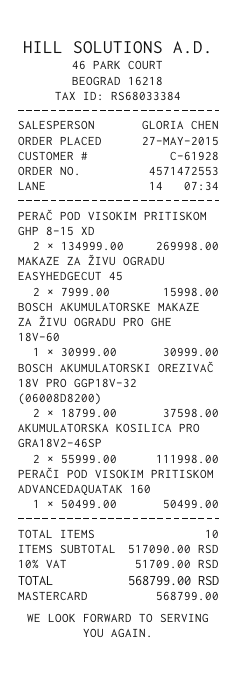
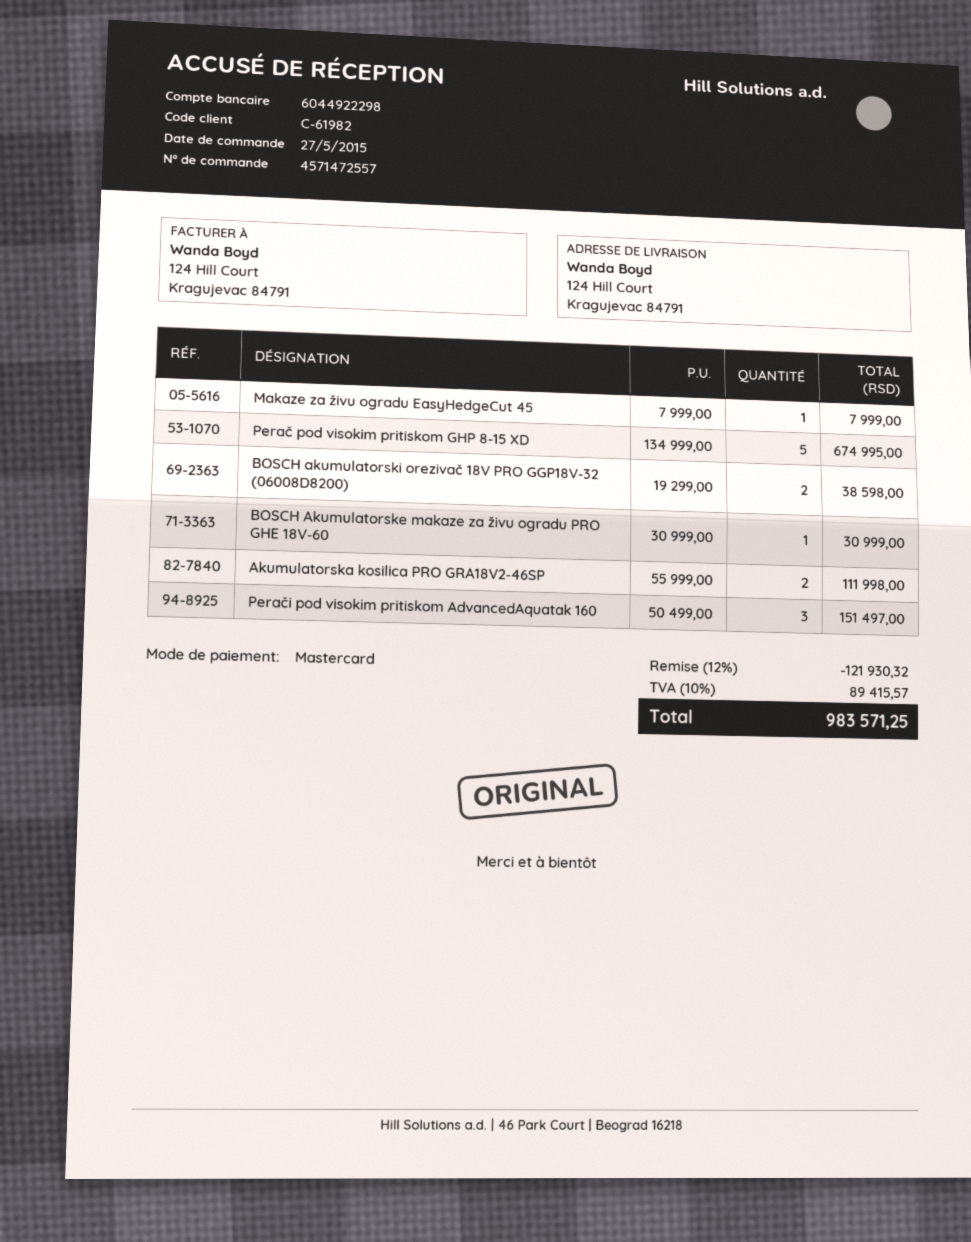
order number: 4571472553 -> 4571472557
customer number: C-61928 -> C-61982
PERAČ POD VISOKIM PRITISKOM GHP 8-15 XD: 2 x 134999.00 = 269998.00 -> 5 x 134999.00 = 674995.00
MAKAZE ZA ŽIVU OGRADU EASYHEDGECUT 45: 2 x 7999.00 = 15998.00 -> 1 x 7999.00 = 7999.00
BOSCH AKUMULATORSKI OREZIVAČ 18V PRO GGP18V-32 (06008D8200): 2 x 18799.00 = 37598.00 -> 2 x 19299.00 = 38598.00
PERAČI POD VISOKIM PRITISKOM ADVANCEDAQUATAK 160: 1 x 50499.00 = 50499.00 -> 3 x 50499.00 = 151497.00
discount: none -> 12% = 121930.32
tax: 10% = 51709.00 -> 10% = 89415.57
total: 568799.00 -> 983571.25

